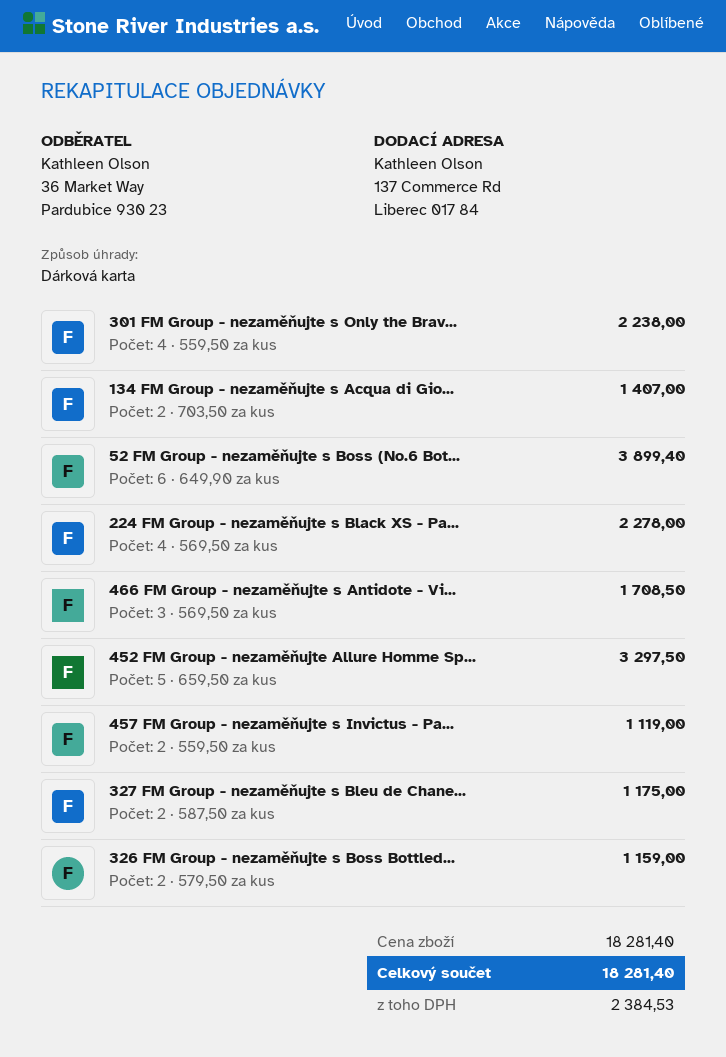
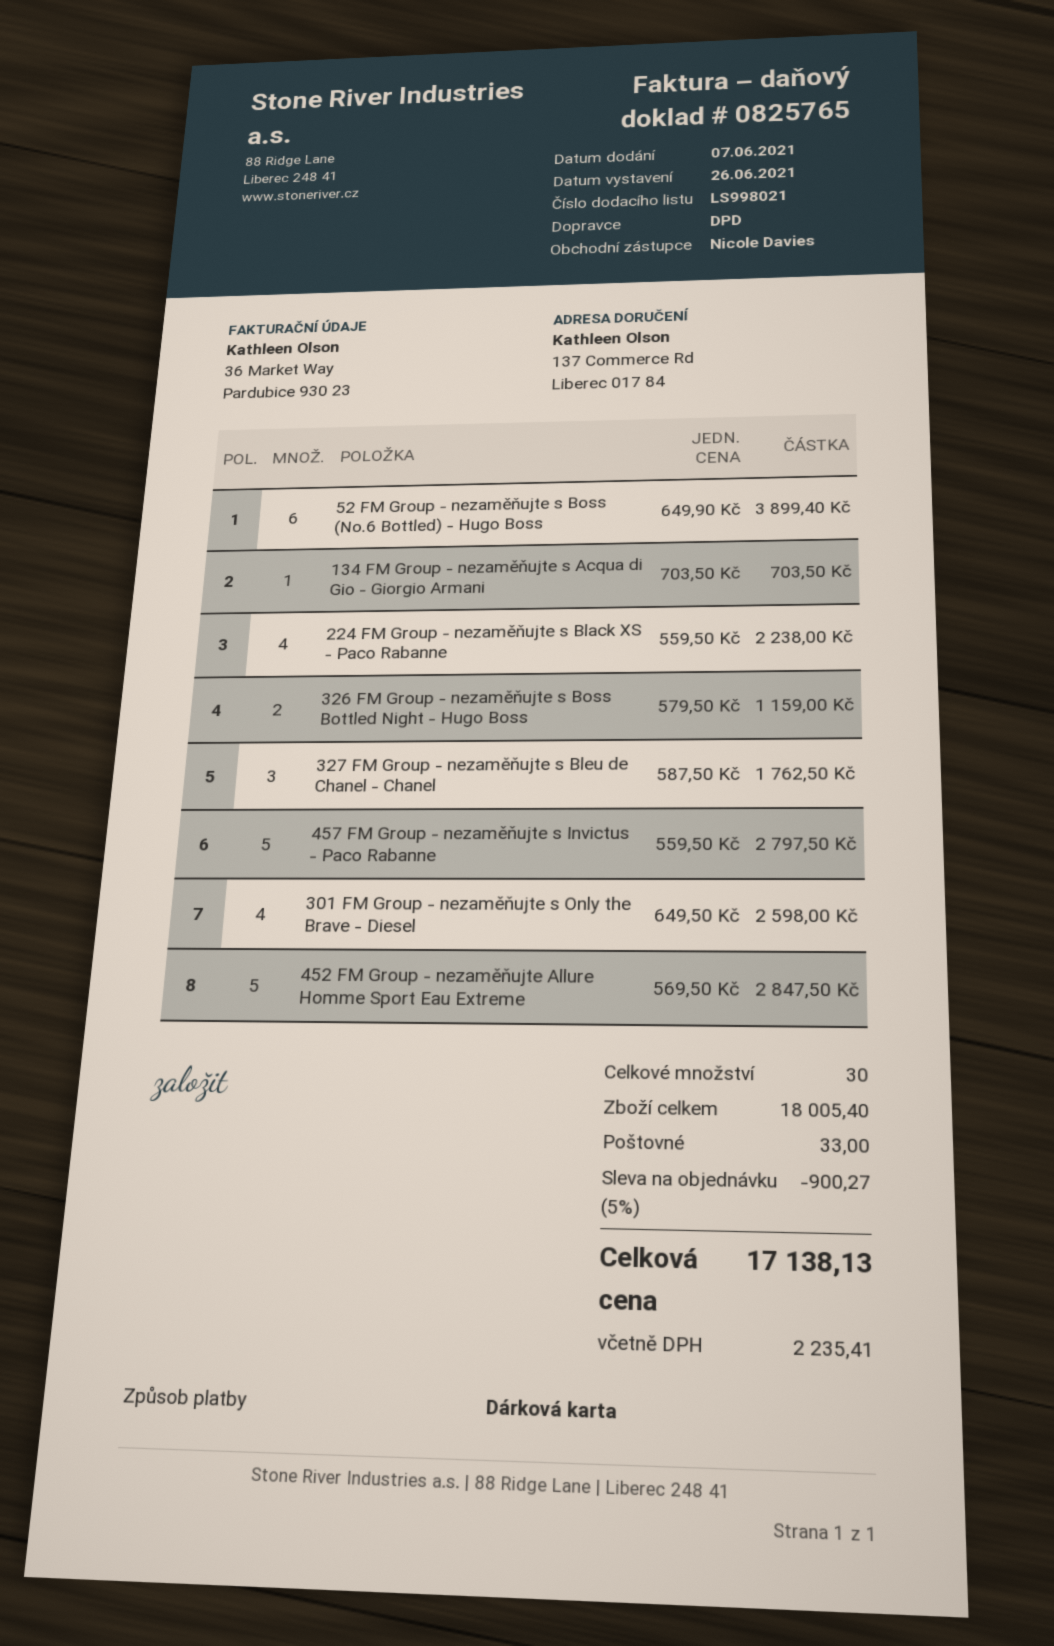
301 FM Group - nezaměňujte s Only the Brav...: 4 x 559.50 = 2238.00 -> 4 x 649.50 = 2598.00
134 FM Group - nezaměňujte s Acqua di Gio...: 2 x 703.50 = 1407.00 -> 1 x 703.50 = 703.50
224 FM Group - nezaměňujte s Black XS - Pa...: 4 x 569.50 = 2278.00 -> 4 x 559.50 = 2238.00
466 FM Group - nezaměňujte s Antidote - Vi...: 3 x 569.50 = 1708.50 -> none
452 FM Group - nezaměňujte Allure Homme Sp...: 5 x 659.50 = 3297.50 -> 5 x 569.50 = 2847.50
457 FM Group - nezaměňujte s Invictus - Pa...: 2 x 559.50 = 1119.00 -> 5 x 559.50 = 2797.50
327 FM Group - nezaměňujte s Bleu de Chane...: 2 x 587.50 = 1175.00 -> 3 x 587.50 = 1762.50
subtotal: 18281.40 -> 18005.40
discount: none -> 5% = 900.27
shipping: none -> 33.00
tax: 2384.53 -> 2235.41
total: 18281.40 -> 17138.13

